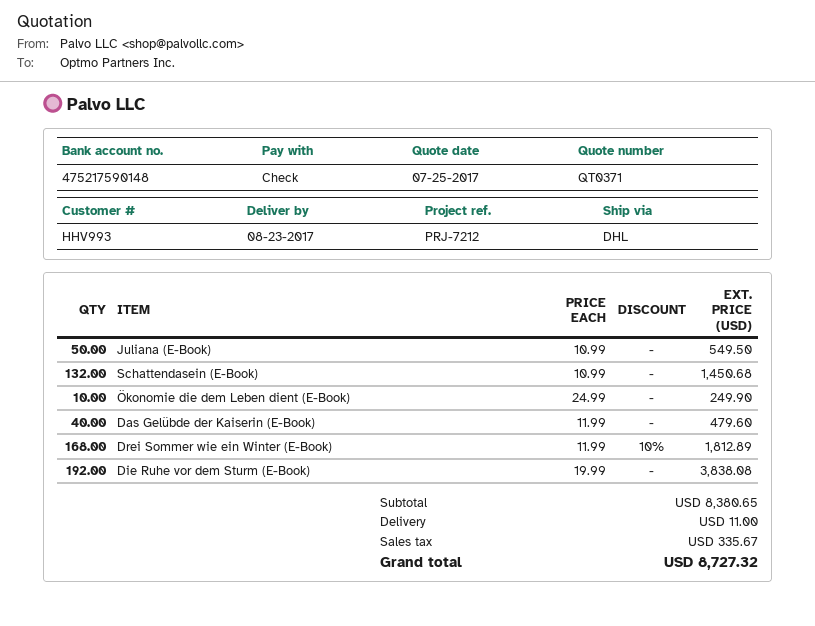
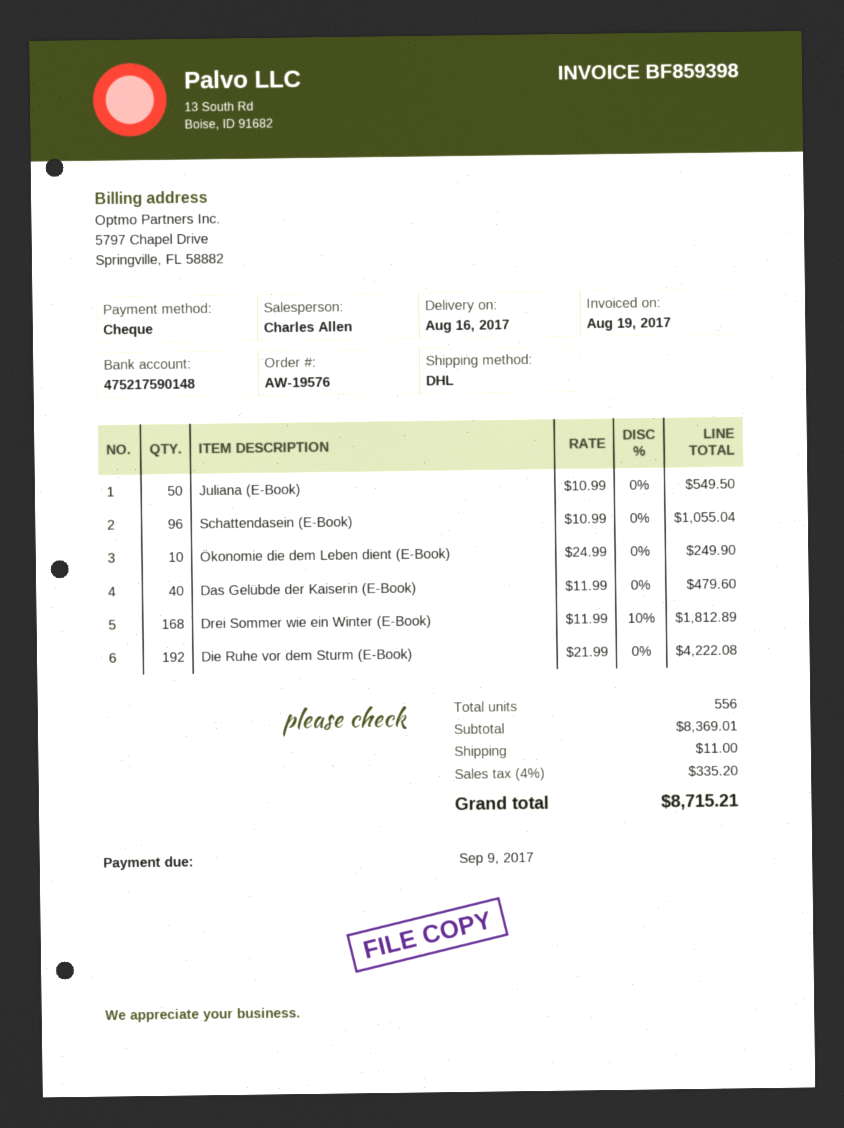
delivery date: 2017-08-23 -> 2017-08-16
Schattendasein (E-Book): 132 x 10.99 = 1450.68 -> 96 x 10.99 = 1055.04
Die Ruhe vor dem Sturm (E-Book): 192 x 19.99 = 3838.08 -> 192 x 21.99 = 4222.08
subtotal: 8380.65 -> 8369.01
tax: 335.67 -> 335.20
total: 8727.32 -> 8715.21

